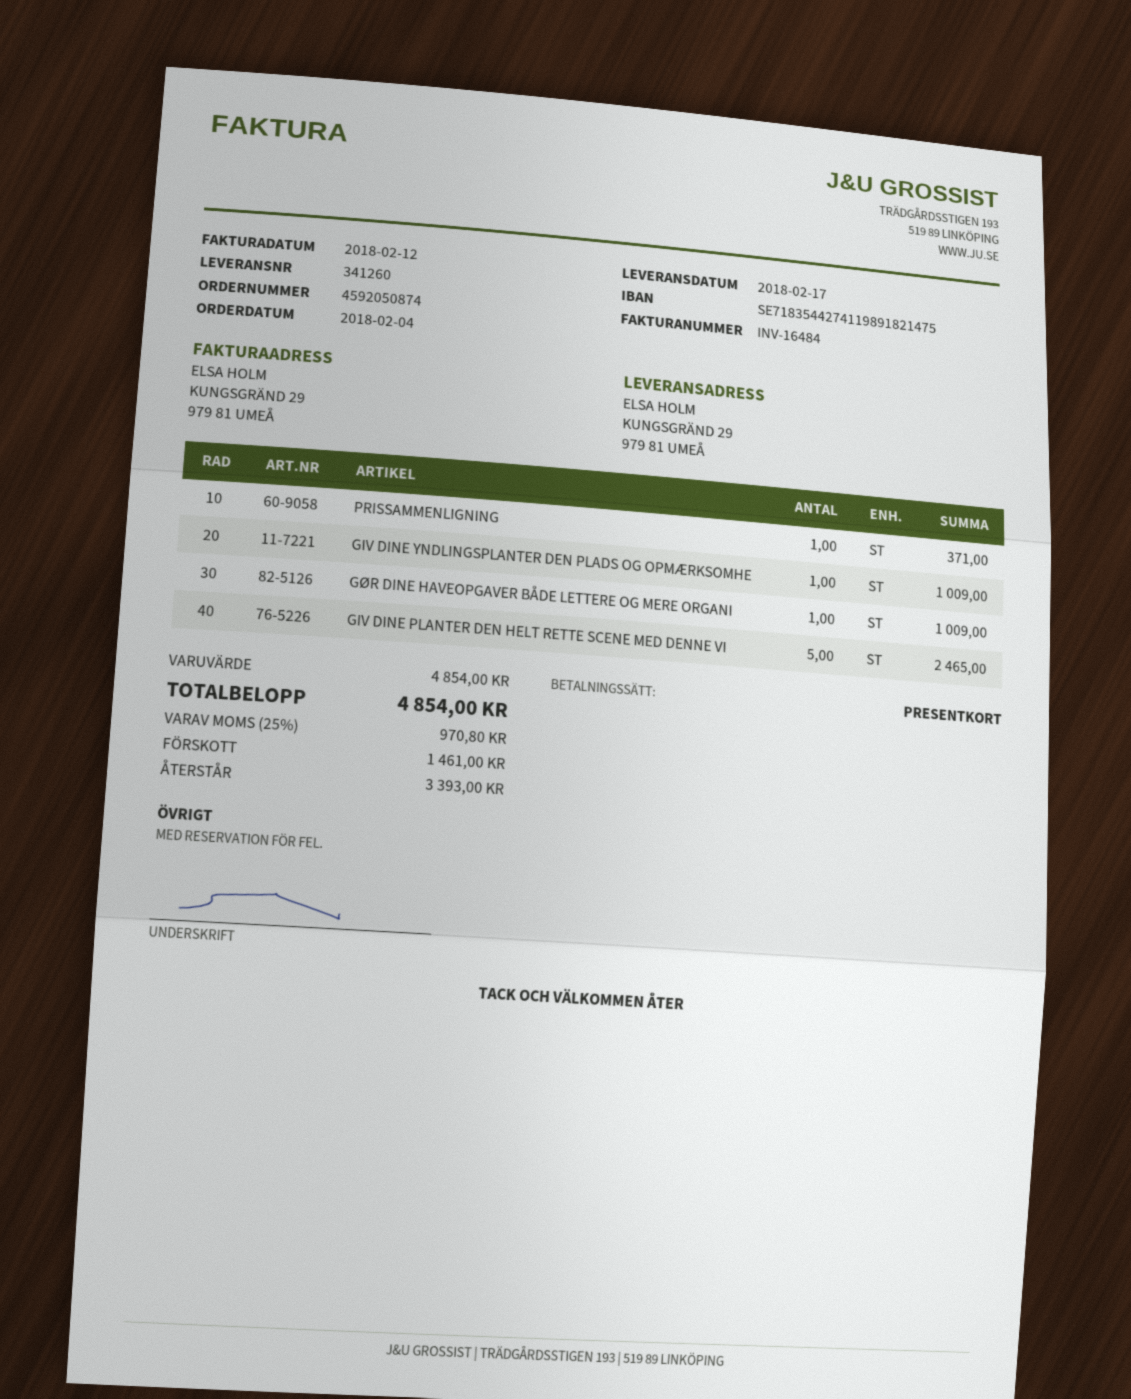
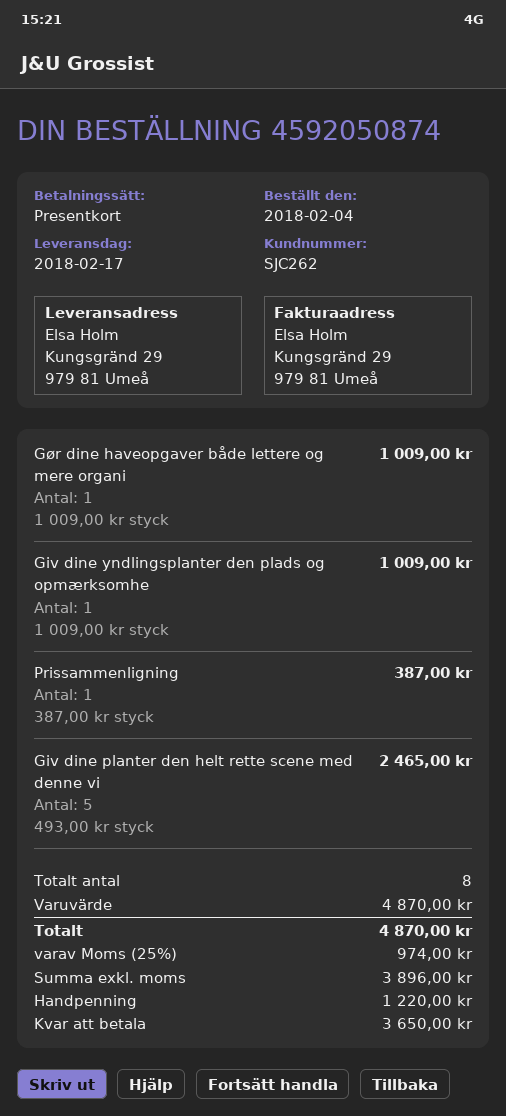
PRISSAMMENLIGNING: 1 for 371.00 -> 1 for 387.00
subtotal: 4854.00 -> 4870.00
tax: 25% = 970.80 -> 25% = 974.00
total: 4854.00 -> 4870.00
deposit: 1461.00 -> 1220.00
balance: 3393.00 -> 3650.00

